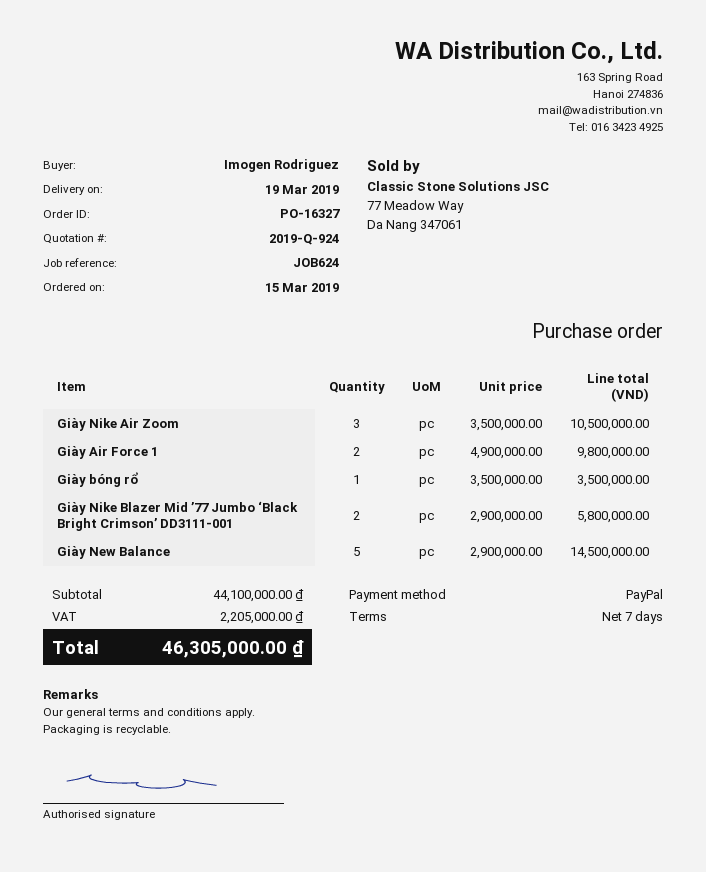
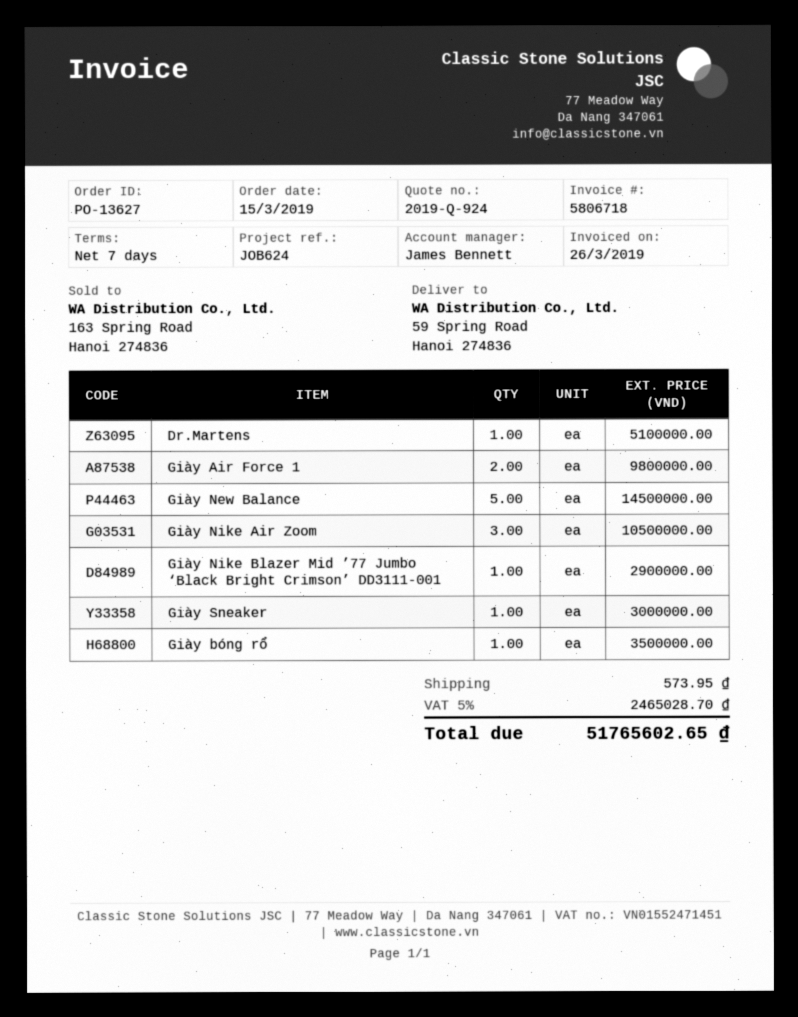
order number: PO-16327 -> PO-13627
Giày Nike Blazer Mid ’77 Jumbo ‘Black Bright Crimson’ DD3111-001: 2 for 5800000.00 -> 1 for 2900000.00
Dr.Martens: none -> 1 for 5100000.00
Giày Sneaker: none -> 1 for 3000000.00
shipping: none -> 573.95
tax: 2205000.00 -> 2465028.70
total: 46305000.00 -> 51765602.65

